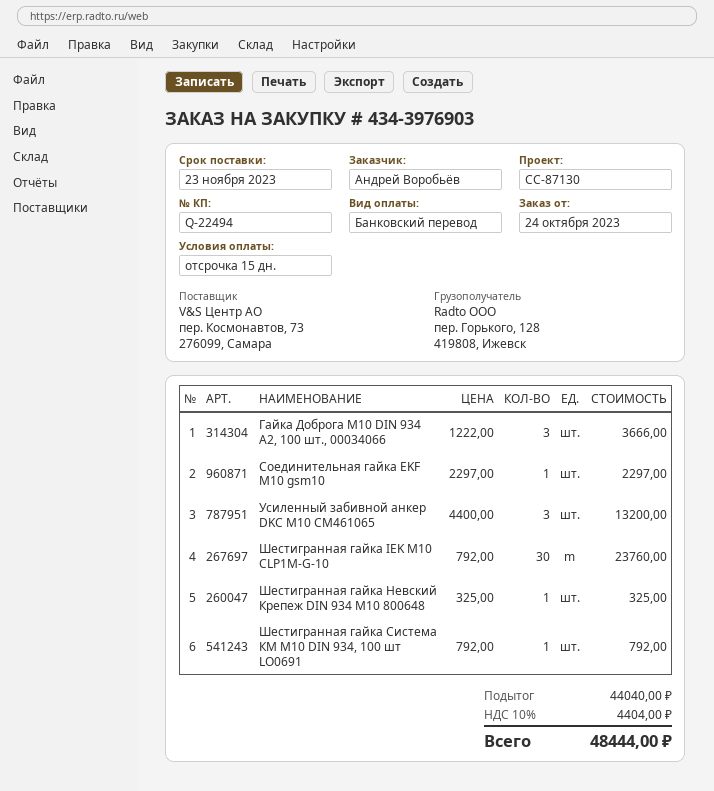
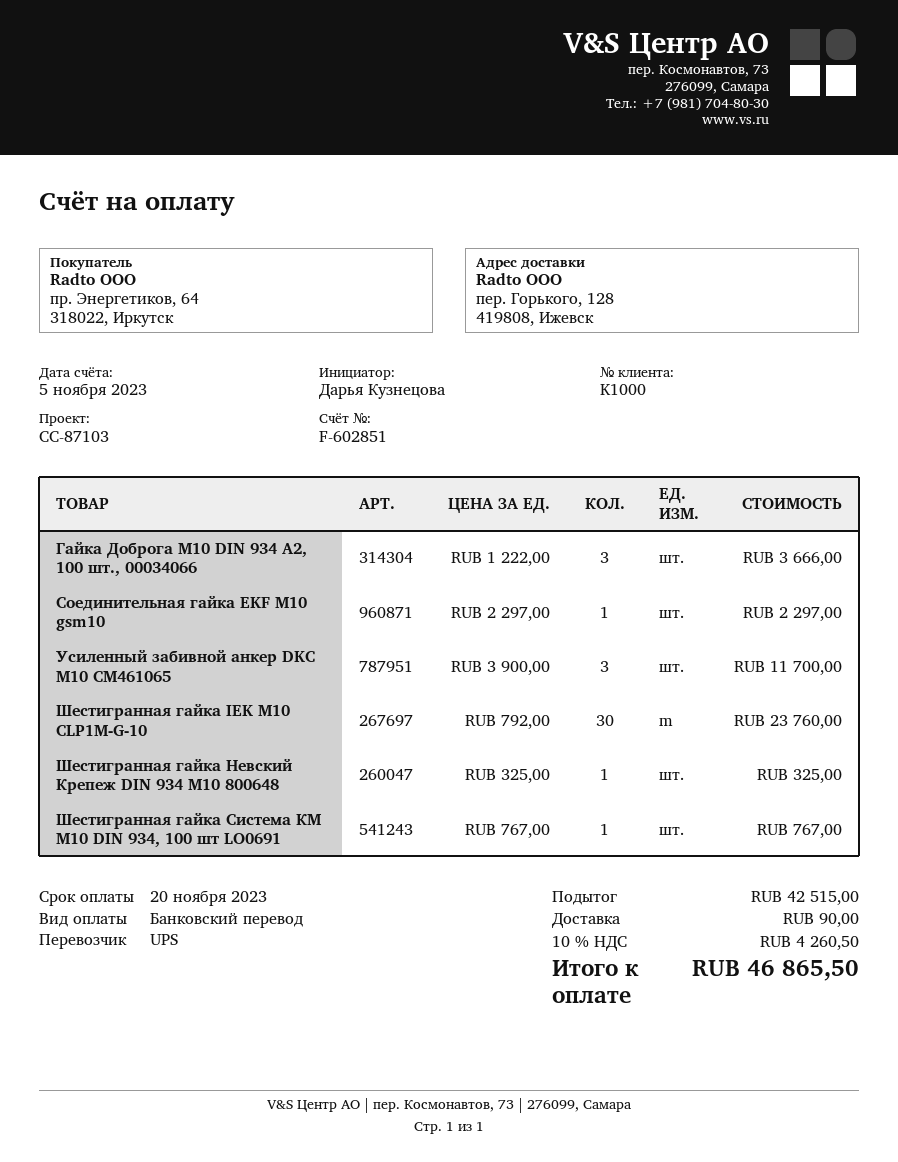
reference: CC-87130 -> CC-87103
ordered by: Андрей Воробьёв -> Дарья Кузнецова
Усиленный забивной анкер DKC М10 CM461065: 3 x 4400.00 = 13200.00 -> 3 x 3900.00 = 11700.00
Шестигранная гайка Система КМ M10 DIN 934, 100 шт LO0691: 1 x 792.00 = 792.00 -> 1 x 767.00 = 767.00
subtotal: 44040.00 -> 42515.00
shipping: none -> 90.00
tax: 10% = 4404.00 -> 10% = 4260.50
total: 48444.00 -> 46865.50

